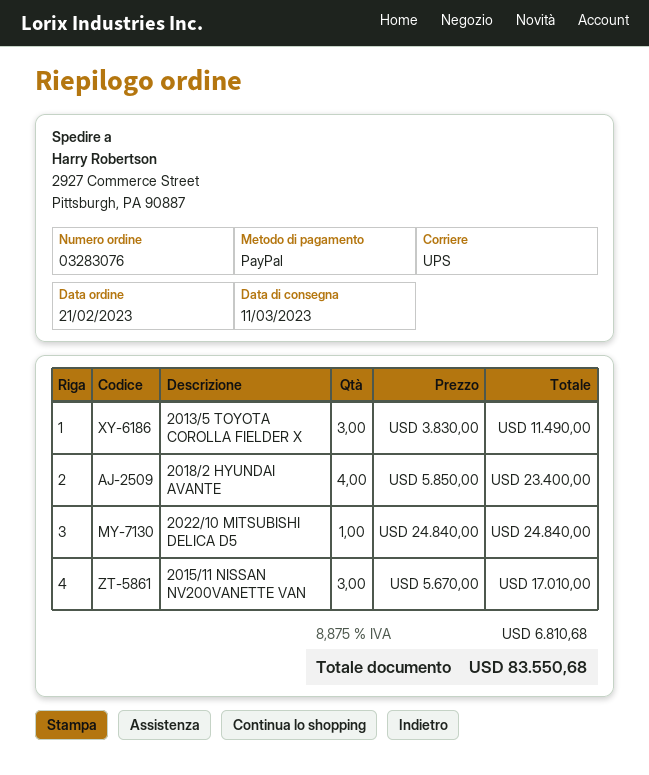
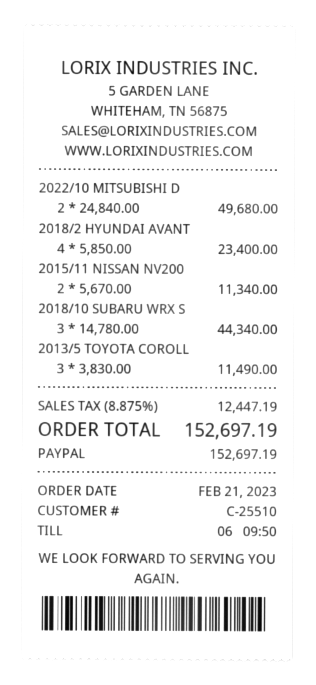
2022/10 MITSUBISHI DELICA D5: 1 x 24840.00 = 24840.00 -> 2 x 24840.00 = 49680.00
2015/11 NISSAN NV200VANETTE VAN: 3 x 5670.00 = 17010.00 -> 2 x 5670.00 = 11340.00
2018/10 SUBARU WRX S: none -> 3 x 14780.00 = 44340.00
tax: 8.875% = 6810.68 -> 8.875% = 12447.19
total: 83550.68 -> 152697.19

